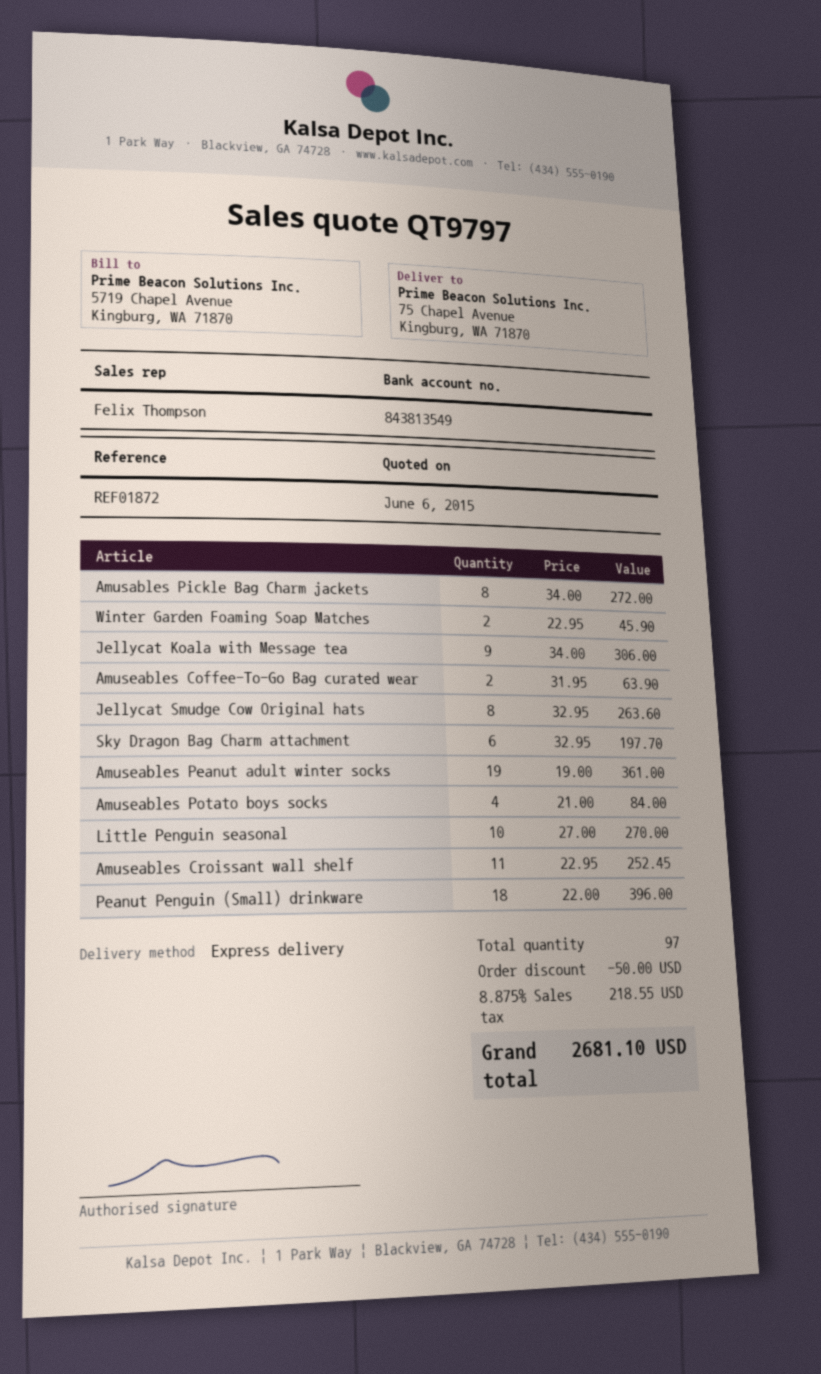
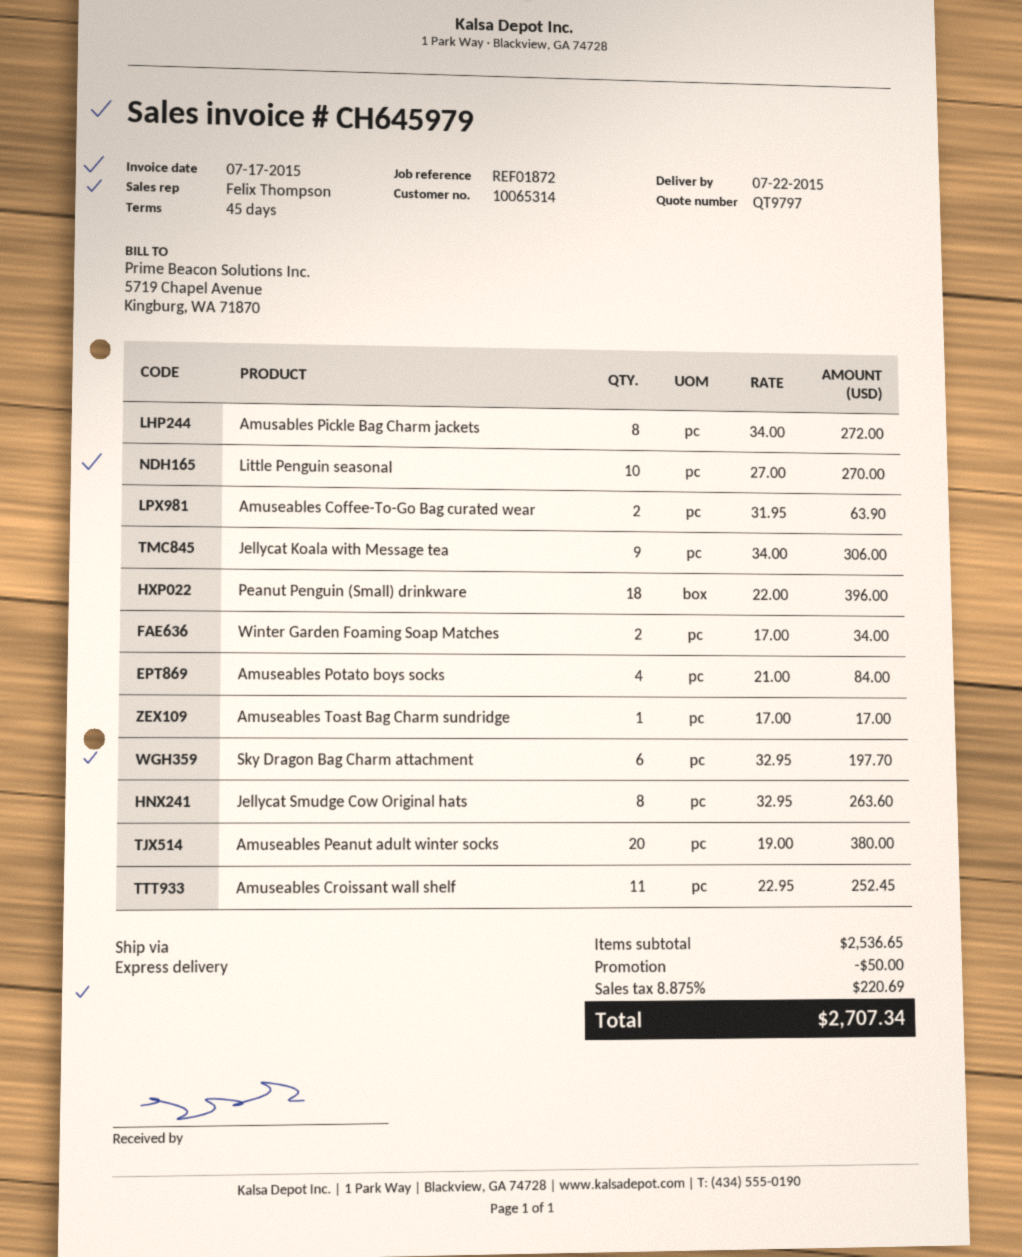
Winter Garden Foaming Soap Matches: 2 x 22.95 = 45.90 -> 2 x 17.00 = 34.00
Amuseables Peanut adult winter socks: 19 x 19.00 = 361.00 -> 20 x 19.00 = 380.00
Amuseables Toast Bag Charm sundridge: none -> 1 x 17.00 = 17.00
tax: 8.875% = 218.55 -> 8.875% = 220.69
total: 2681.10 -> 2707.34

